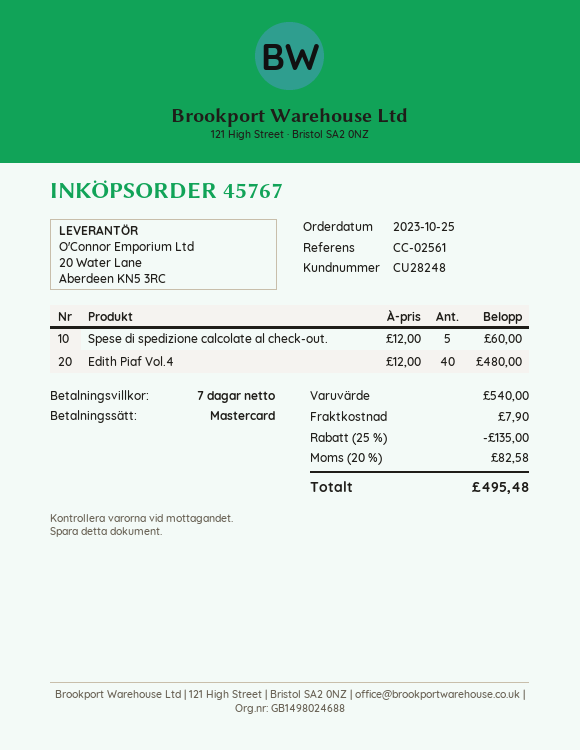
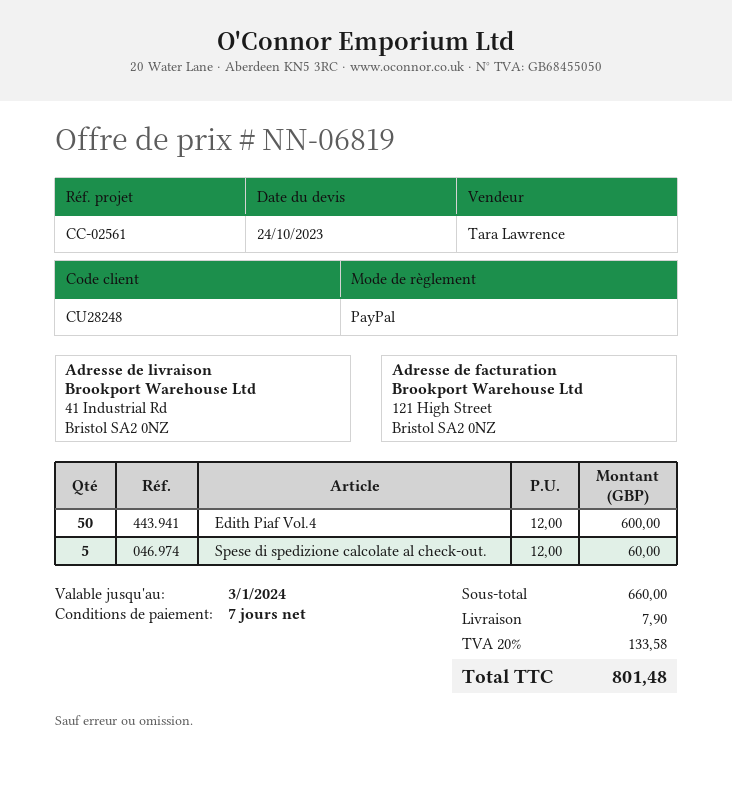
payment method: Mastercard -> PayPal
Edith Piaf Vol.4: 40 x 12.00 = 480.00 -> 50 x 12.00 = 600.00
subtotal: 540.00 -> 660.00
discount: 25% = 135.00 -> none
tax: 20% = 82.58 -> 20% = 133.58
total: 495.48 -> 801.48

